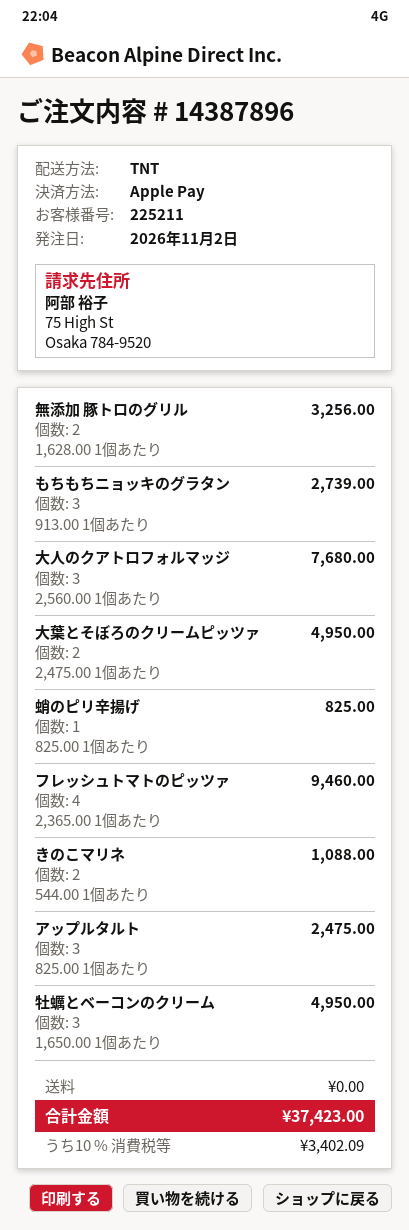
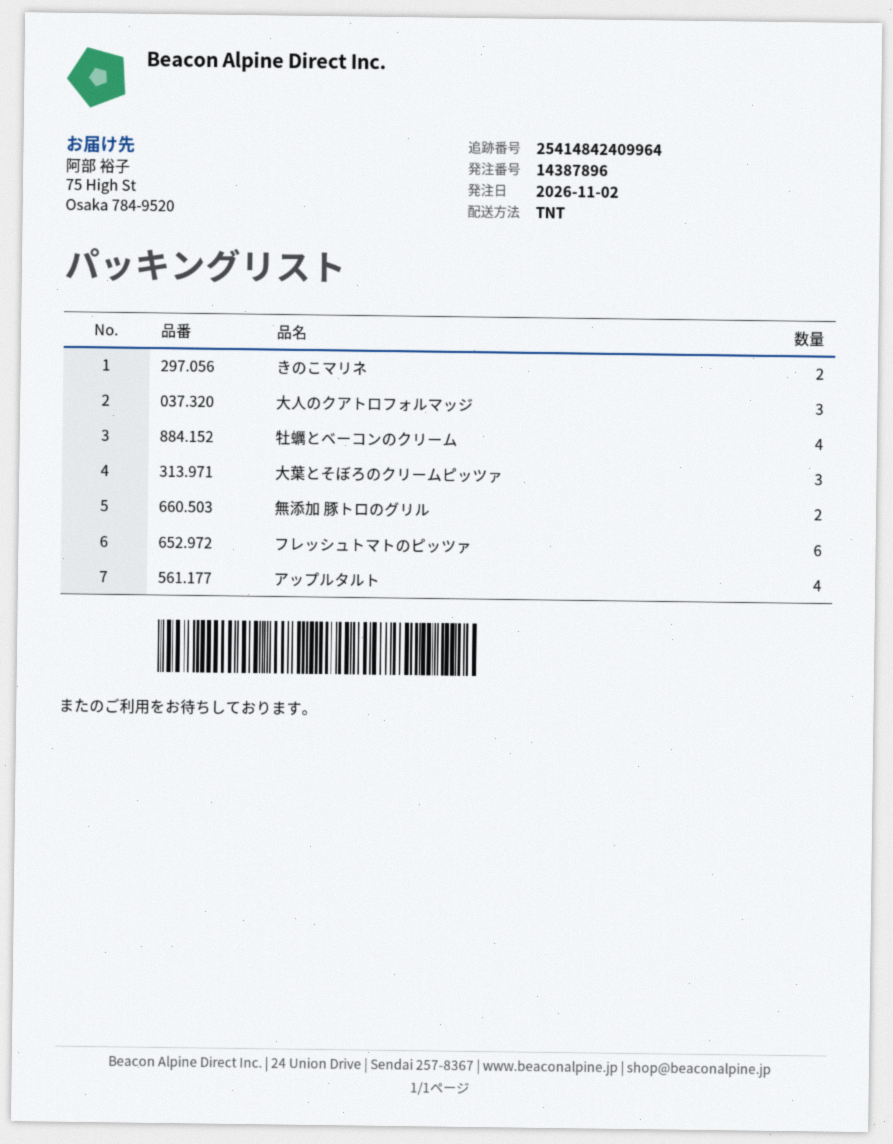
もちもちニョッキのグラタン: 3 -> none
大葉とそぼろのクリームピッツァ: 2 -> 3
蛸のピリ辛揚げ: 1 -> none
フレッシュトマトのピッツァ: 4 -> 6
アップルタルト: 3 -> 4
牡蠣とベーコンのクリーム: 3 -> 4

